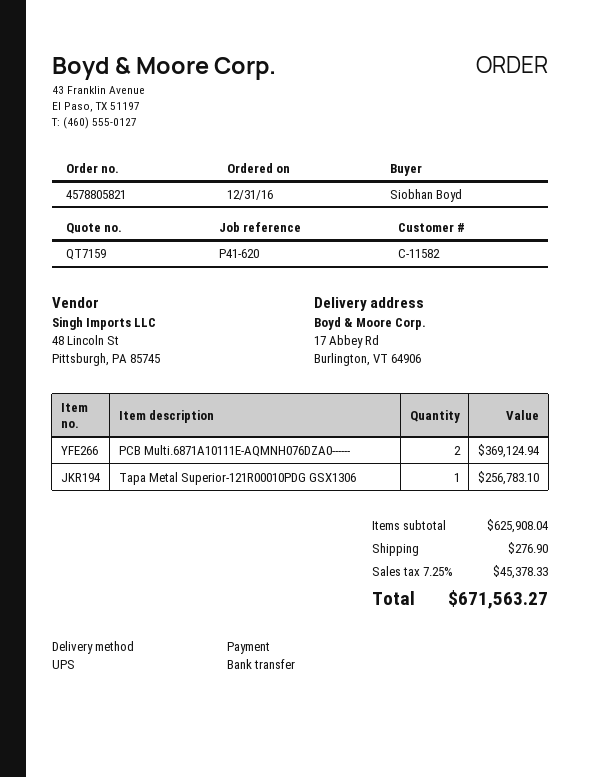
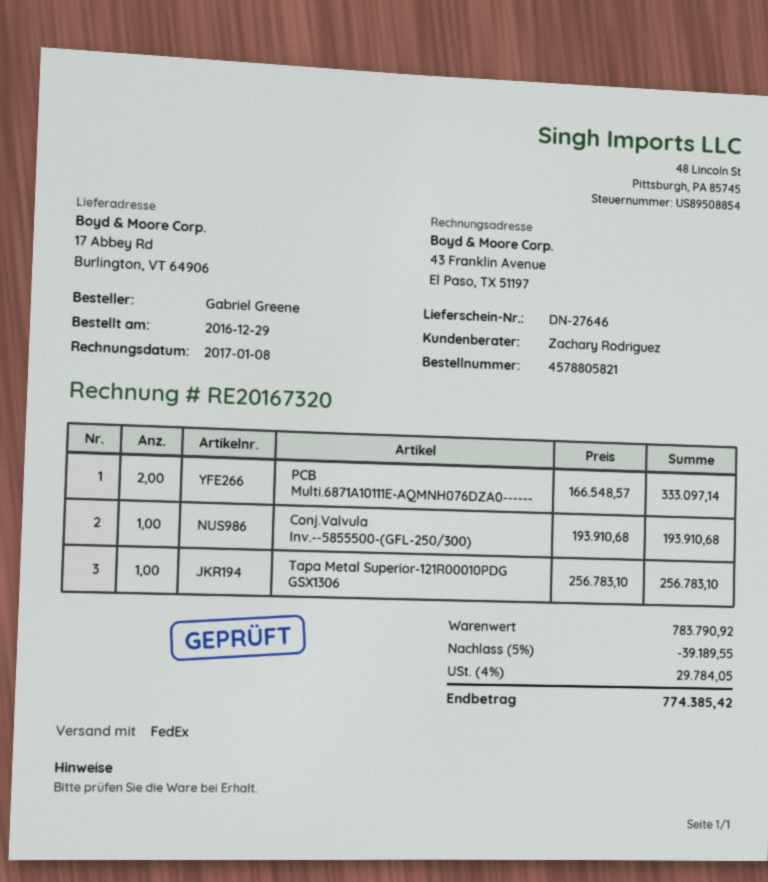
order date: 2016-12-31 -> 2016-12-29
ordered by: Siobhan Boyd -> Gabriel Greene
shipping method: UPS -> FedEx
PCB Multi.6871A10111E-AQMNH076DZA0------: 2 for 369124.94 -> 2 for 333097.14
Conj.Valvula Inv.--5855500-(GFL-250/300): none -> 1 for 193910.68
subtotal: 625908.04 -> 783790.92
discount: none -> 5% = 39189.55
shipping: 276.90 -> none
tax: 7.25% = 45378.33 -> 4% = 29784.05
total: 671563.27 -> 774385.42

